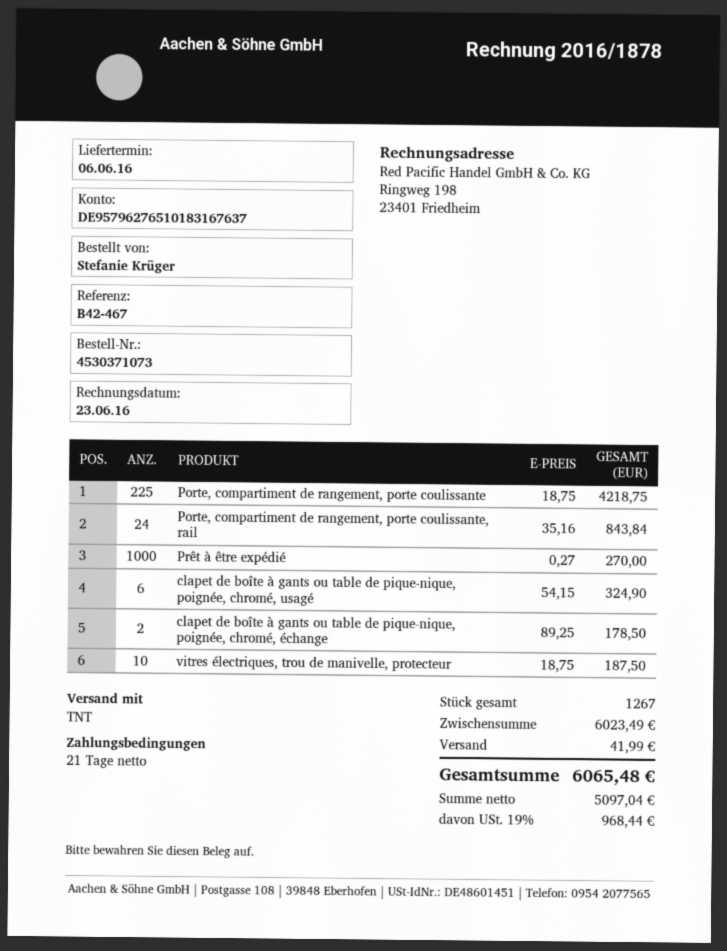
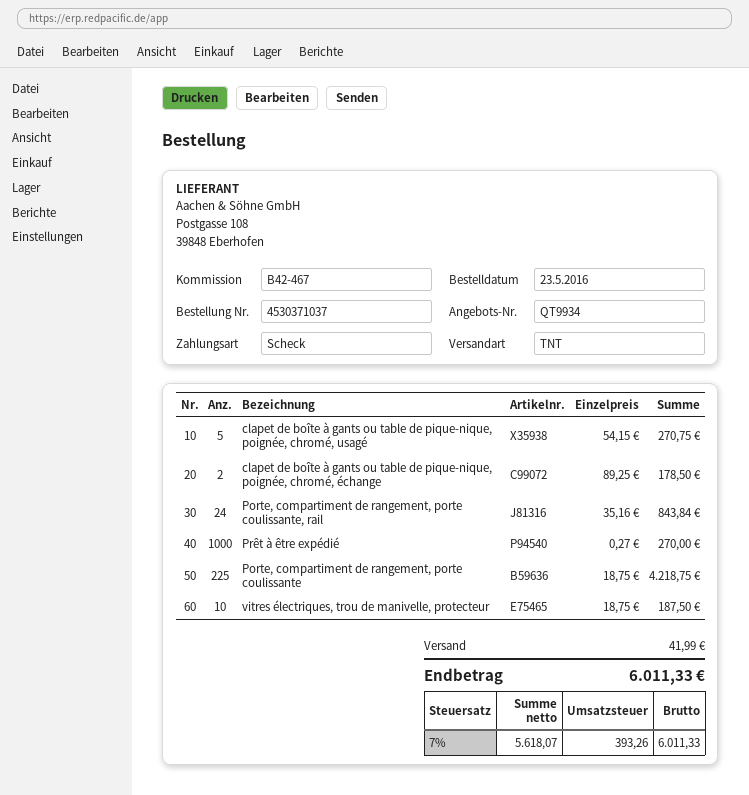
order number: 4530371073 -> 4530371037
clapet de boîte à gants ou table de pique-nique, poignée, chromé, usagé: 6 x 54.15 = 324.90 -> 5 x 54.15 = 270.75
net: 5097.04 -> 5618.07
tax: 19% = 968.44 -> 7% = 393.26
total: 6065.48 -> 6011.33

